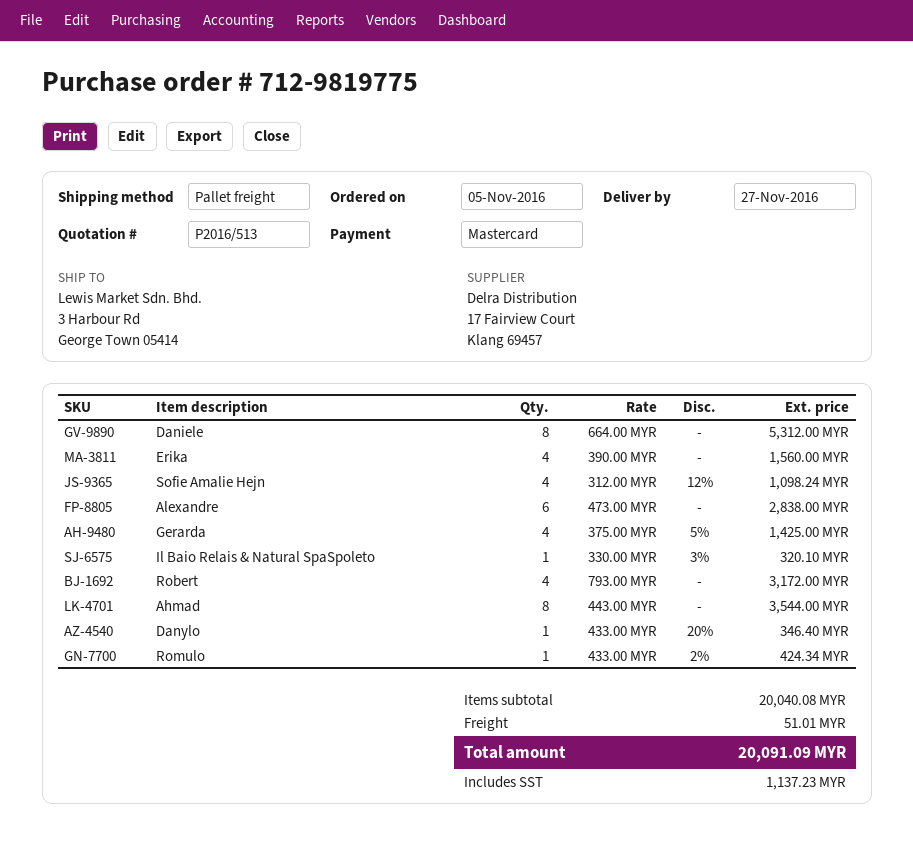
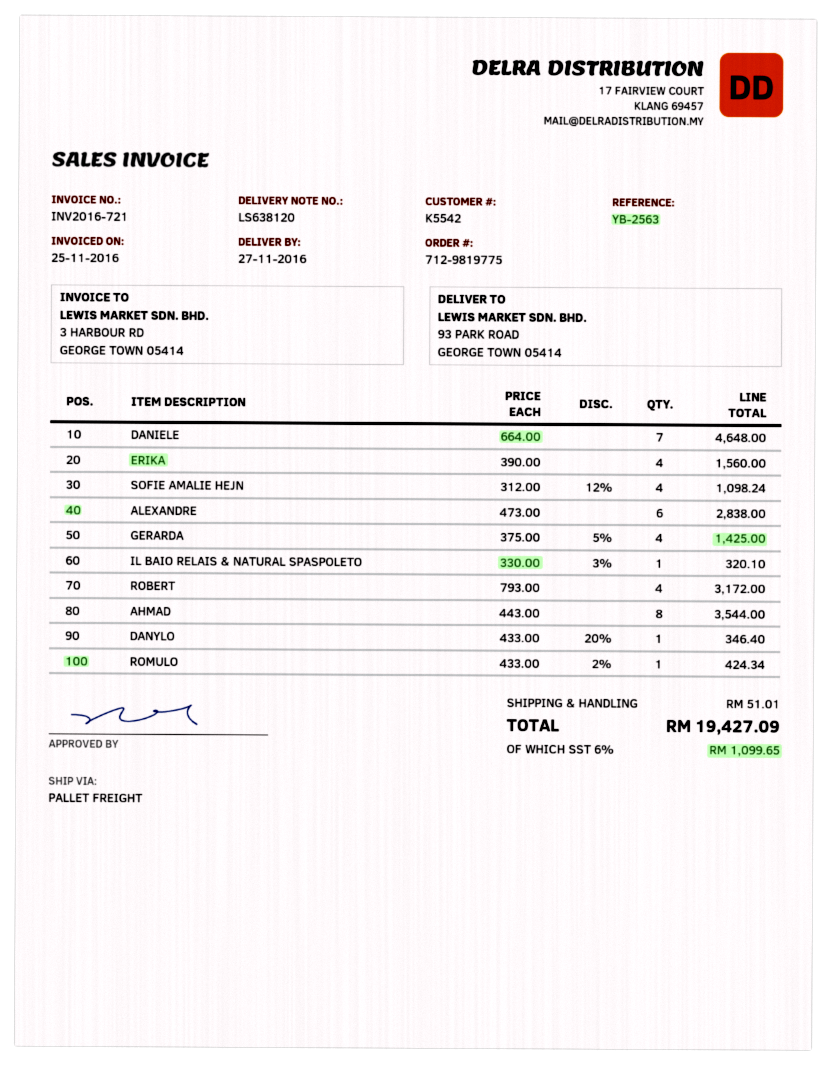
ship to: 3 Harbour Rd, George Town 05414 -> 93 PARK ROAD, GEORGE TOWN 05414
Daniele: 8 x 664.00 = 5312.00 -> 7 x 664.00 = 4648.00
tax: 1137.23 -> 1099.65
total: 20091.09 -> 19427.09

